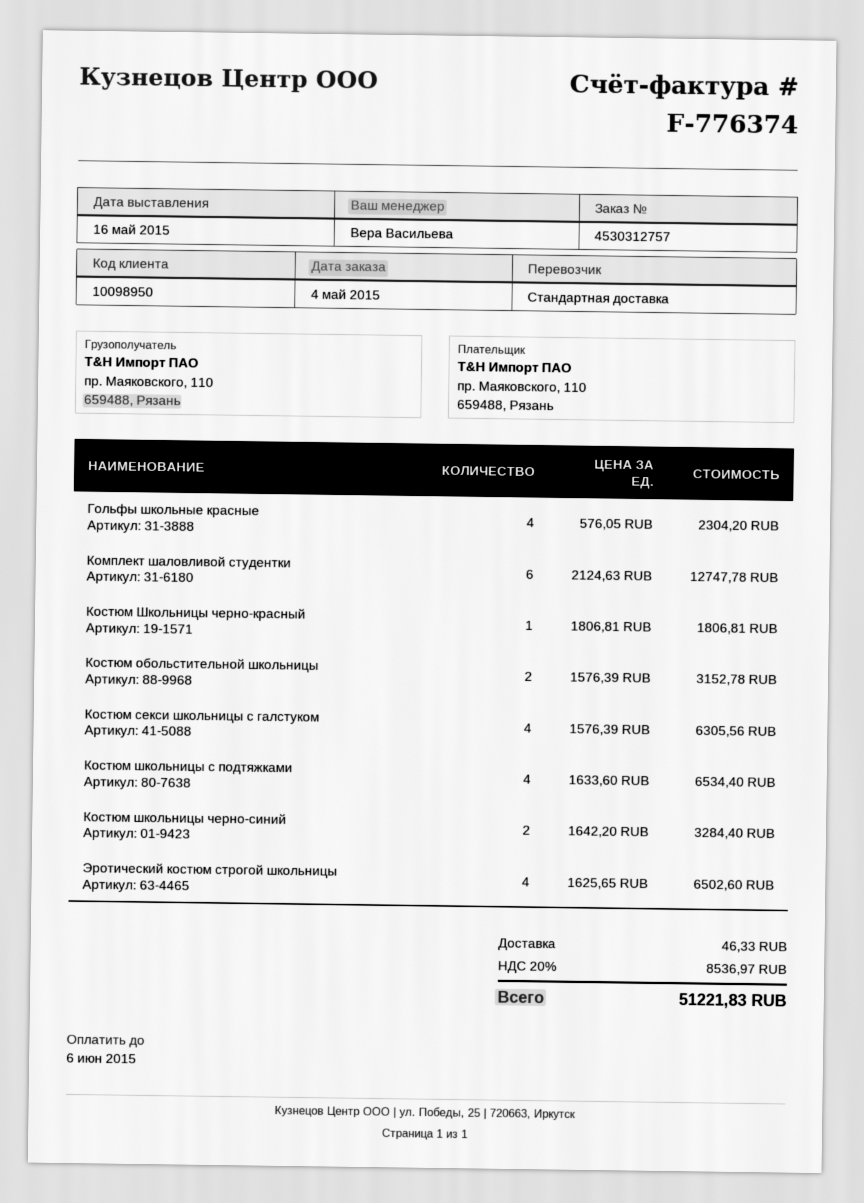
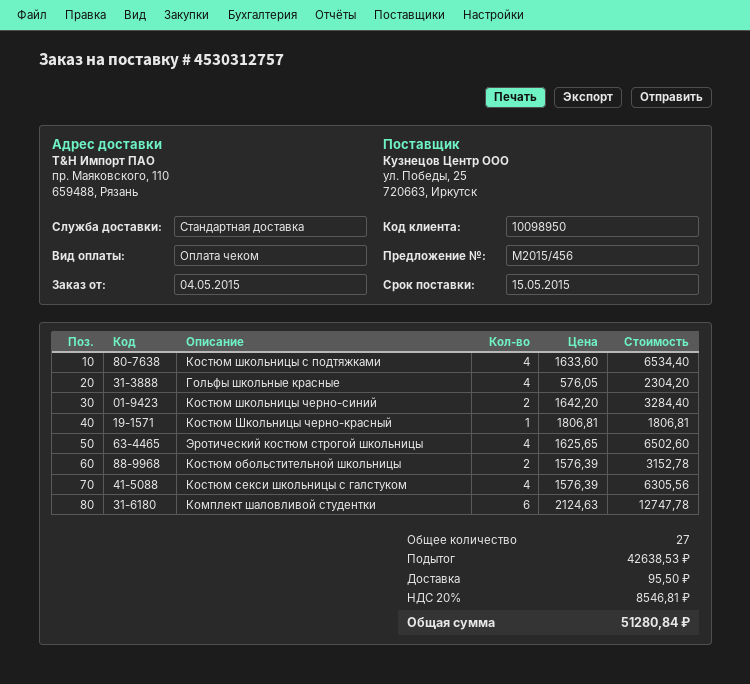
shipping: 46.33 -> 95.50
tax: 20% = 8536.97 -> 20% = 8546.81
total: 51221.83 -> 51280.84

